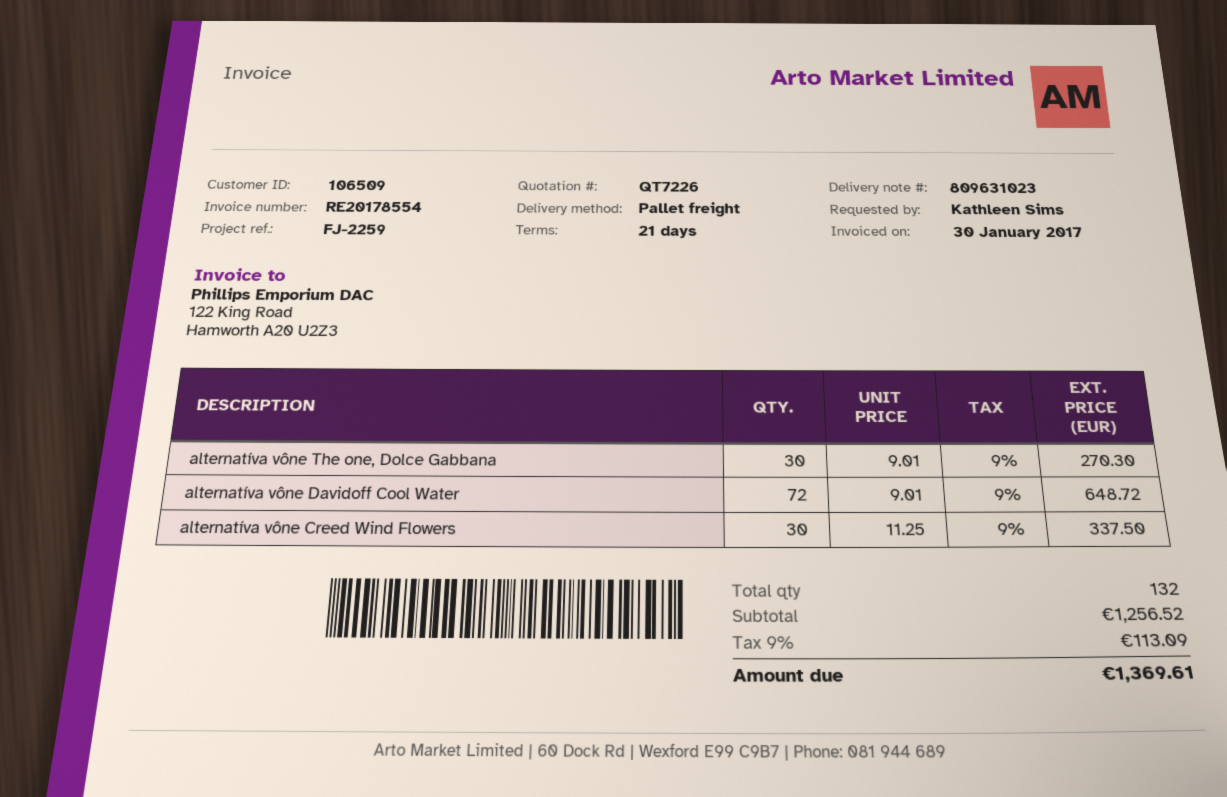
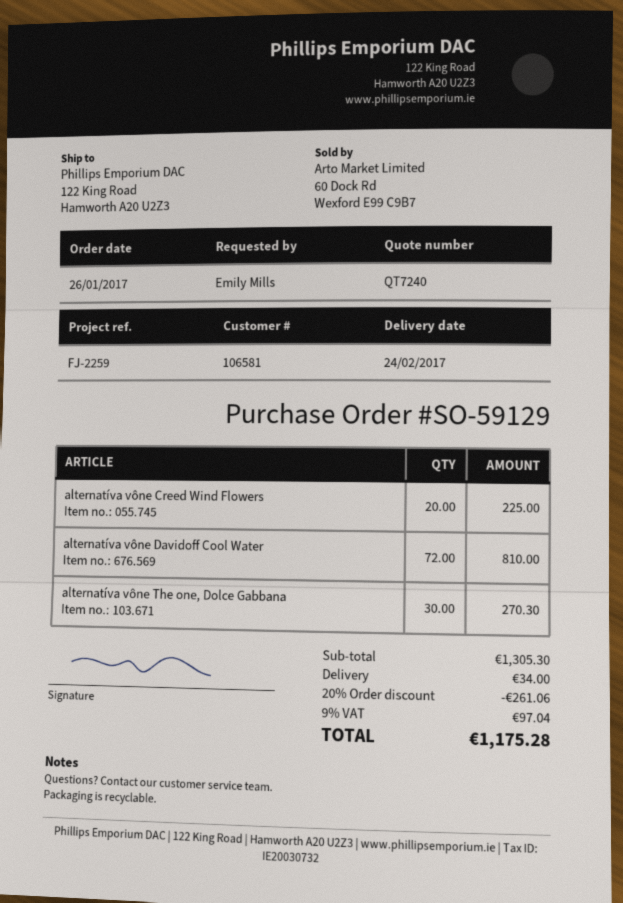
quote number: QT7226 -> QT7240
customer number: 106509 -> 106581
ordered by: Kathleen Sims -> Emily Mills
alternatíva vône Davidoff Cool Water: 72 for 648.72 -> 72 for 810.00
alternatíva vône Creed Wind Flowers: 30 for 337.50 -> 20 for 225.00
subtotal: 1256.52 -> 1305.30
discount: none -> 20% = 261.06
shipping: none -> 34.00
tax: 9% = 113.09 -> 9% = 97.04
total: 1369.61 -> 1175.28

